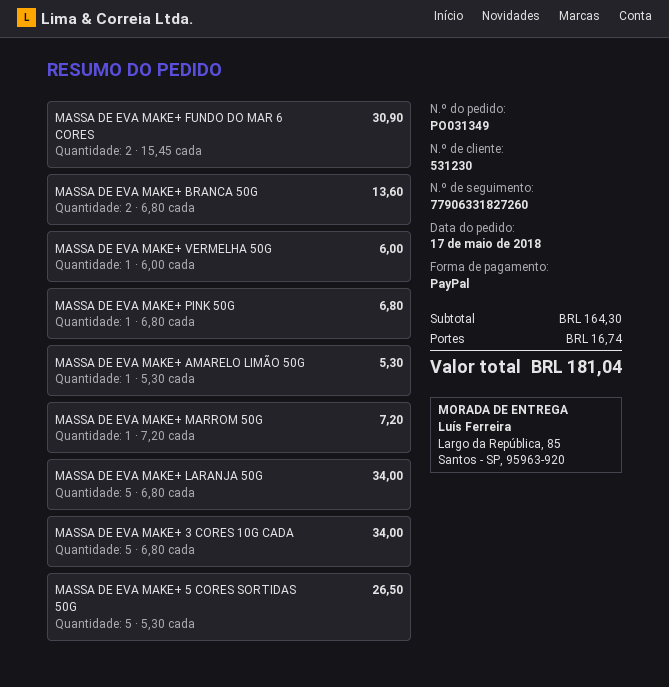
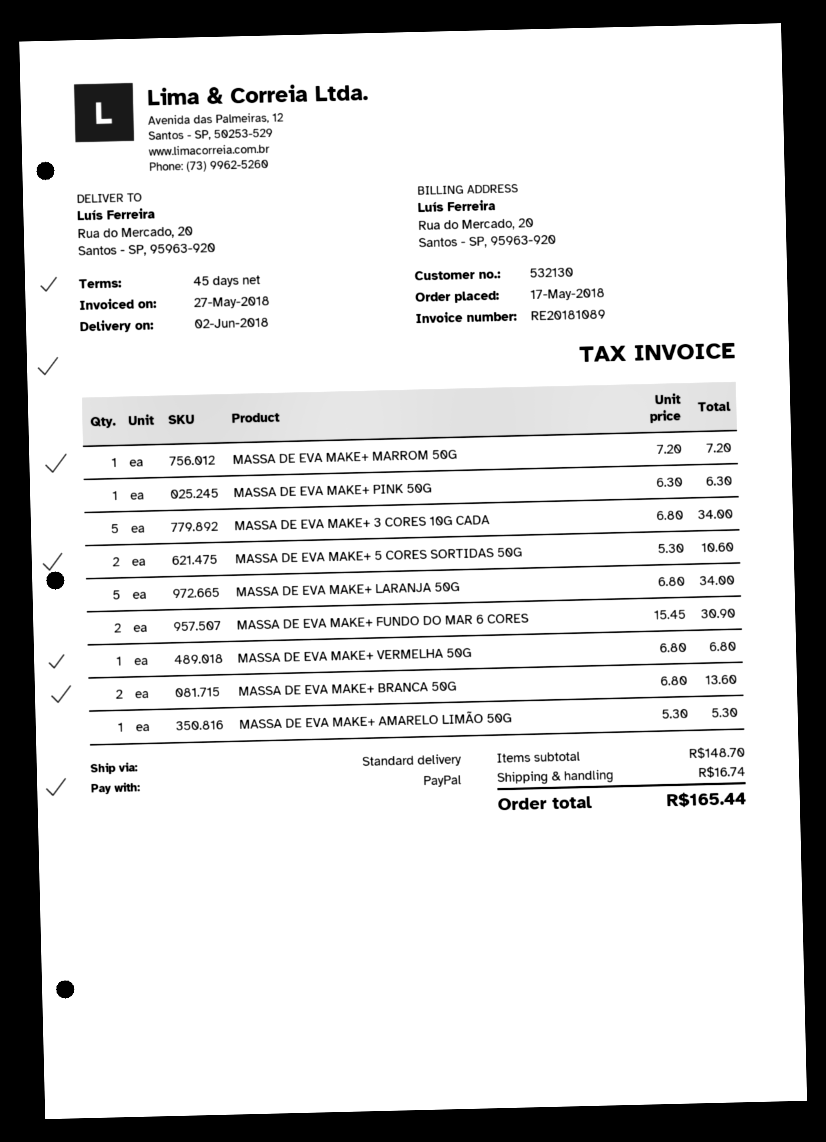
customer number: 531230 -> 532130
ship to: Largo da República, 85, Santos - SP, 95963-920 -> Rua do Mercado, 20, Santos - SP, 95963-920
MASSA DE EVA MAKE+ VERMELHA 50G: 1 x 6.00 = 6.00 -> 1 x 6.80 = 6.80
MASSA DE EVA MAKE+ PINK 50G: 1 x 6.80 = 6.80 -> 1 x 6.30 = 6.30
MASSA DE EVA MAKE+ 5 CORES SORTIDAS 50G: 5 x 5.30 = 26.50 -> 2 x 5.30 = 10.60
subtotal: 164.30 -> 148.70
total: 181.04 -> 165.44

